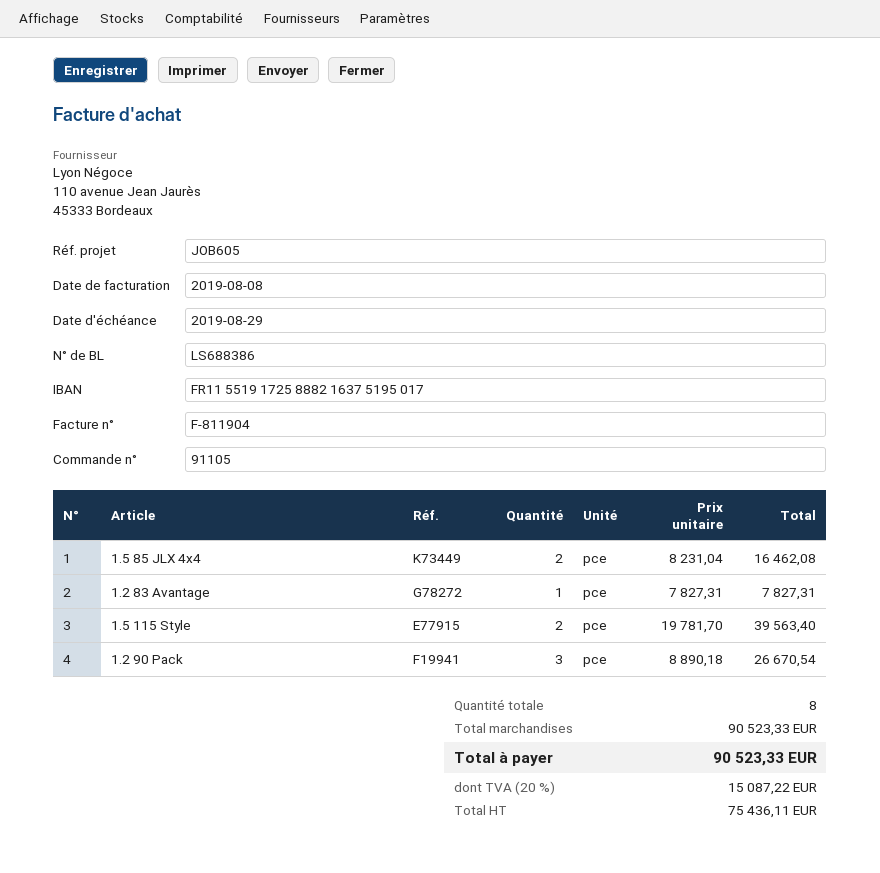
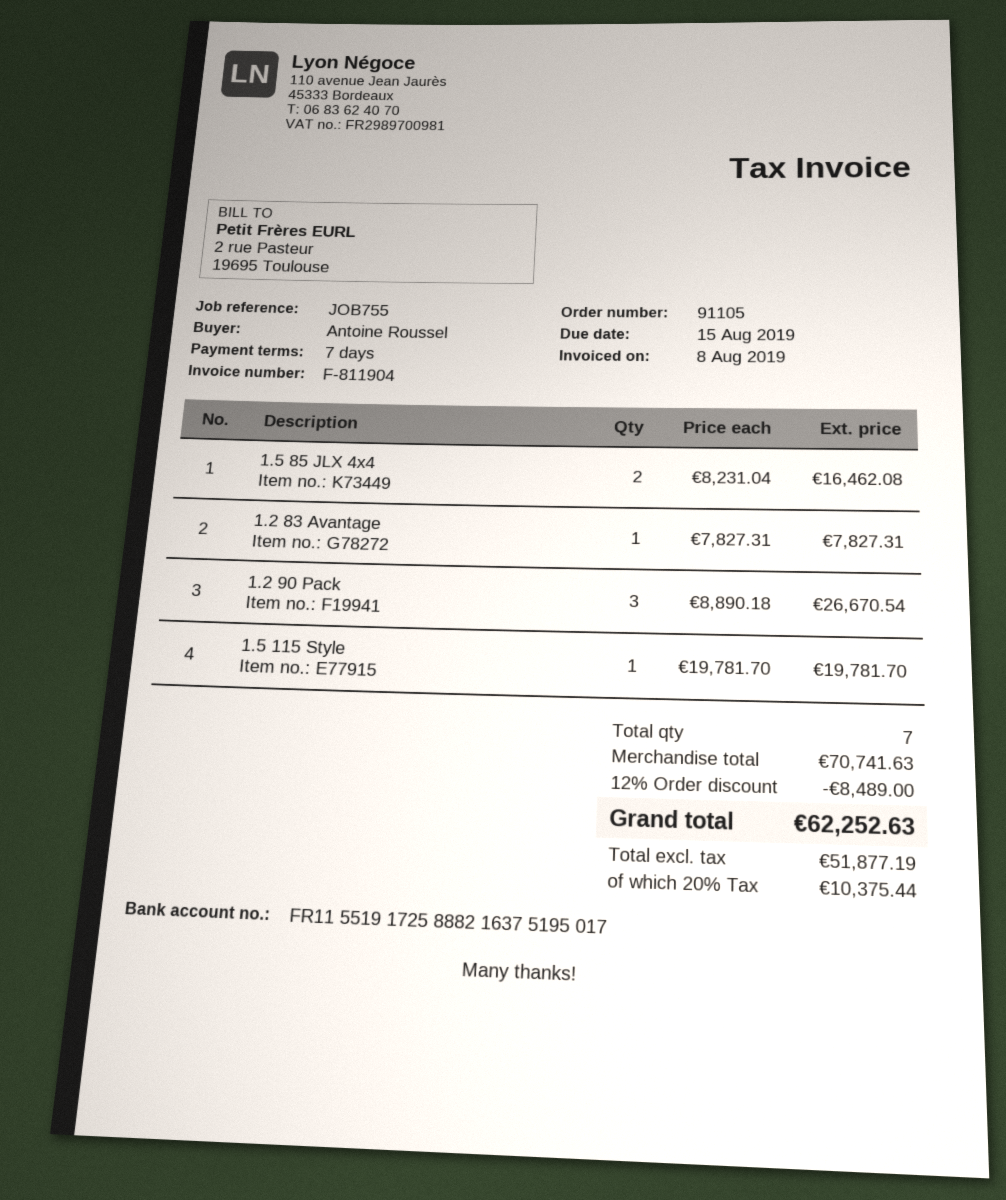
due date: 2019-08-29 -> 2019-08-15
reference: JOB605 -> JOB755
1.5 115 Style: 2 x 19781.70 = 39563.40 -> 1 x 19781.70 = 19781.70
total quantity: 8 -> 7
subtotal: 90523.33 -> 70741.63
discount: none -> 12% = 8489.00
net: 75436.11 -> 51877.19
tax: 20% = 15087.22 -> 20% = 10375.44
total: 90523.33 -> 62252.63

